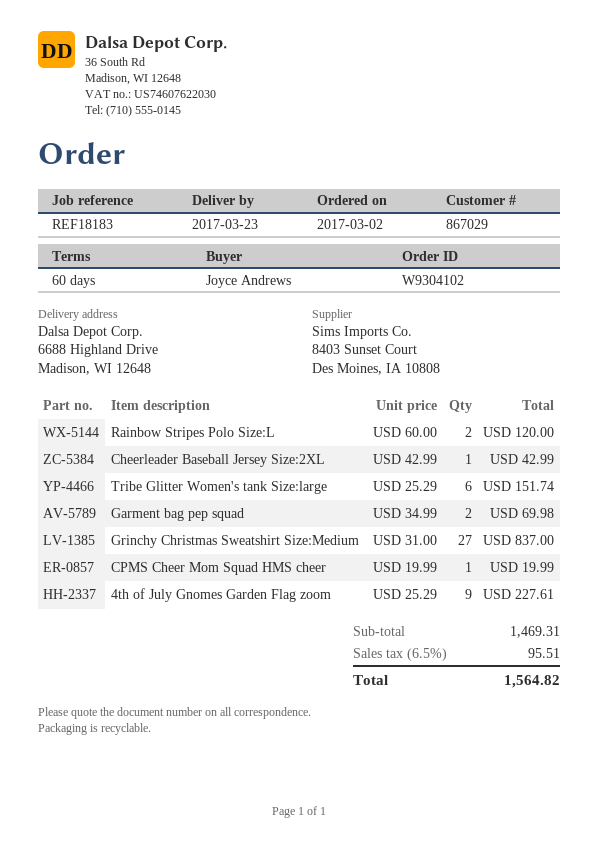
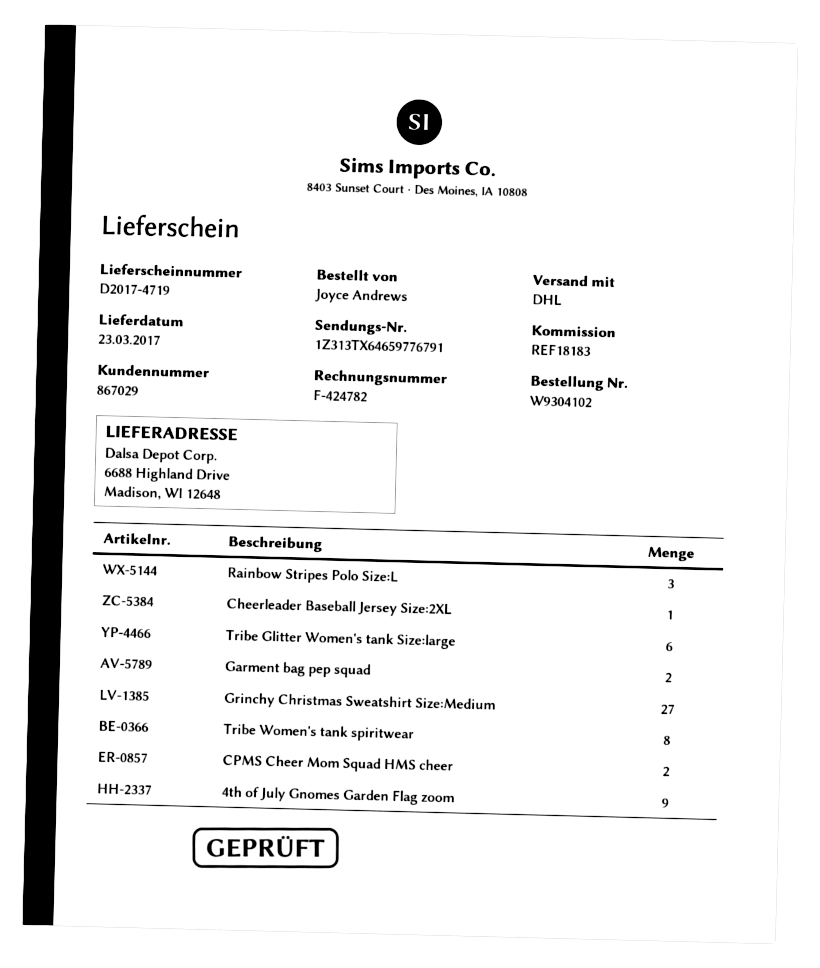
Rainbow Stripes Polo Size:L: 2 -> 3
CPMS Cheer Mom Squad HMS cheer: 1 -> 2
Tribe Women's tank spiritwear: none -> 8

